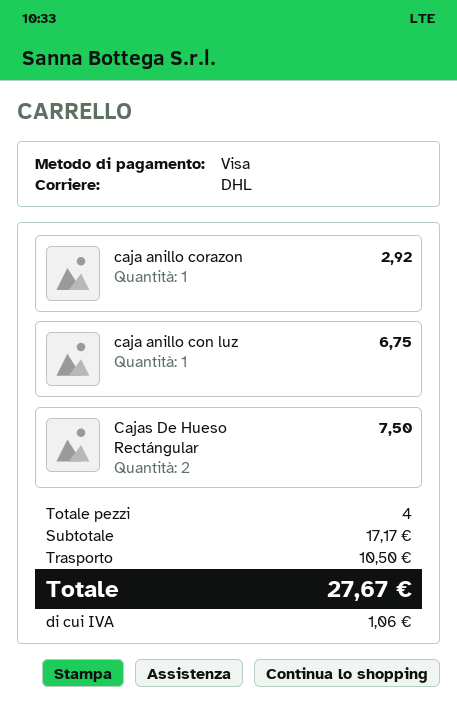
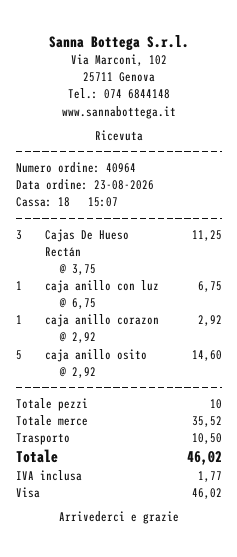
Cajas De Hueso Rectángular: 2 for 7.50 -> 3 for 11.25
caja anillo osito: none -> 5 for 14.60
total quantity: 4 -> 10
subtotal: 17.17 -> 35.52
tax: 1.06 -> 1.77
total: 27.67 -> 46.02

